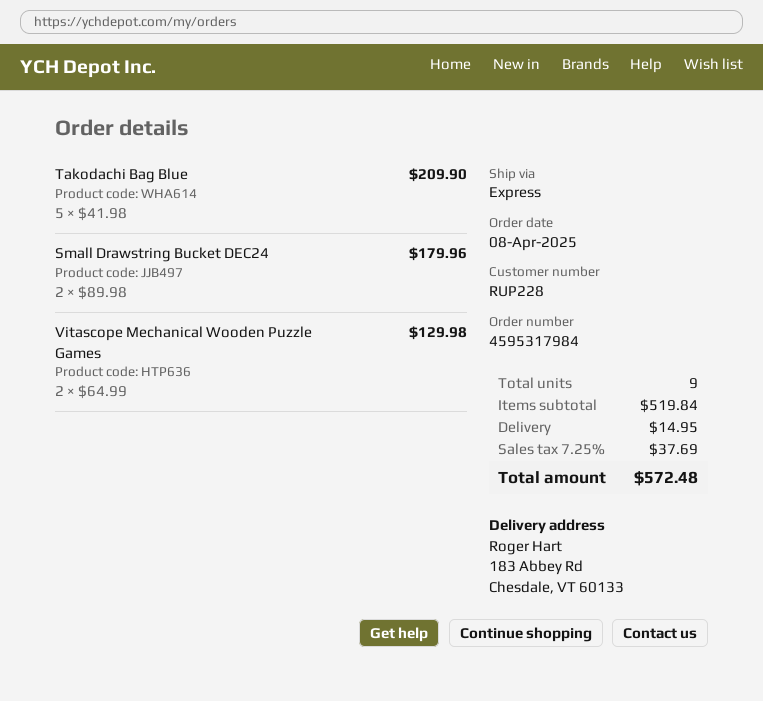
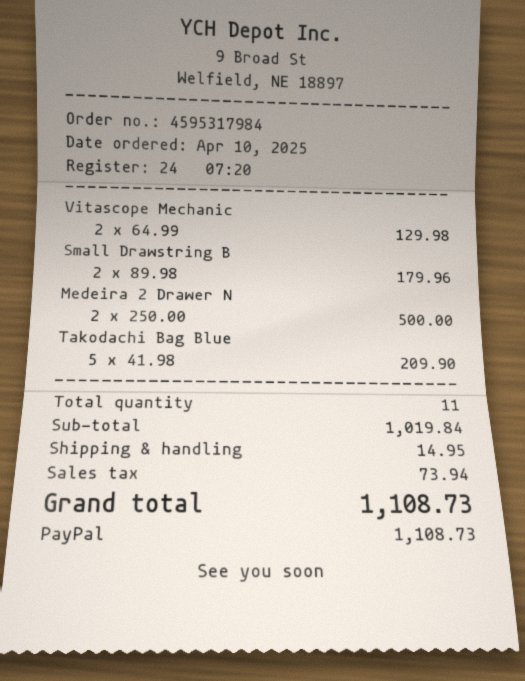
order date: 2025-04-08 -> 2025-04-10
Medeira 2 Drawer N: none -> 2 x 250.00 = 500.00
total quantity: 9 -> 11
subtotal: 519.84 -> 1019.84
tax: 37.69 -> 73.94
total: 572.48 -> 1108.73

